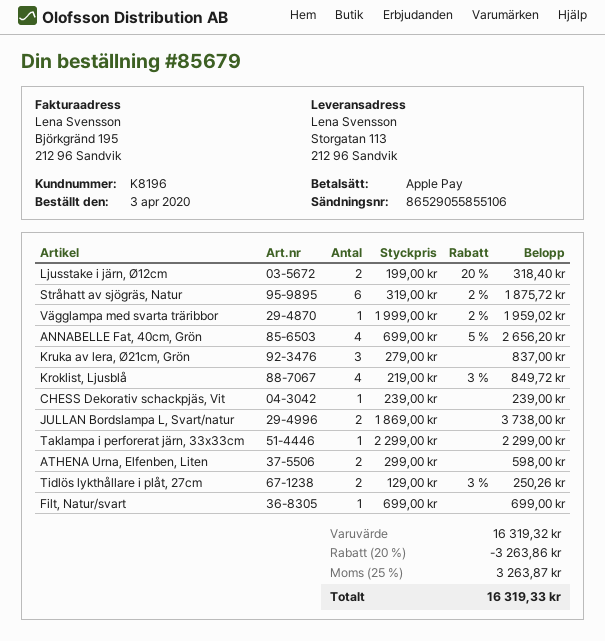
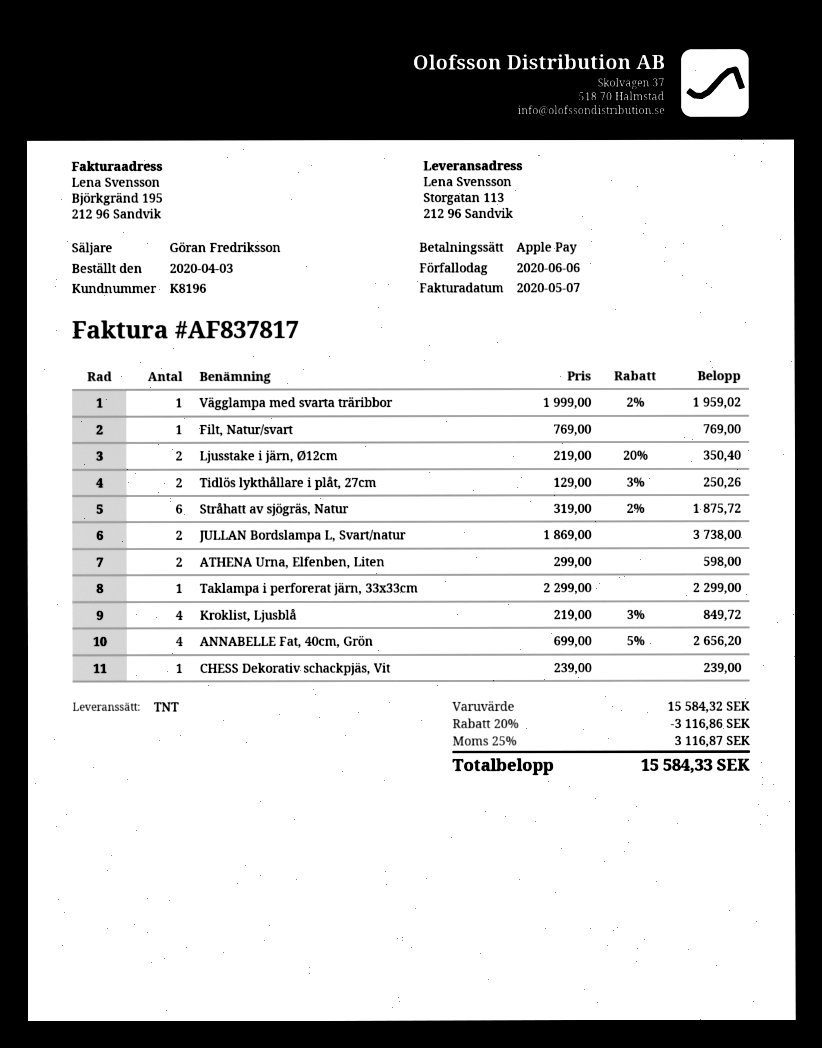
Ljusstake i järn, Ø12cm: 2 x 199.00 - 20% = 318.40 -> 2 x 219.00 - 20% = 350.40
Kruka av lera, Ø21cm, Grön: 3 x 279.00 = 837.00 -> none
Filt, Natur/svart: 1 x 699.00 = 699.00 -> 1 x 769.00 = 769.00
subtotal: 16319.32 -> 15584.32
discount: 20% = 3263.86 -> 20% = 3116.86
tax: 25% = 3263.87 -> 25% = 3116.87
total: 16319.33 -> 15584.33

